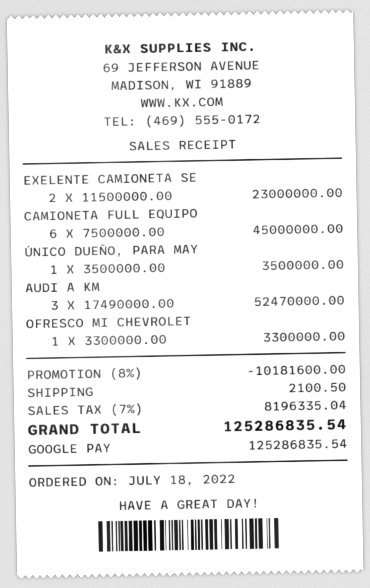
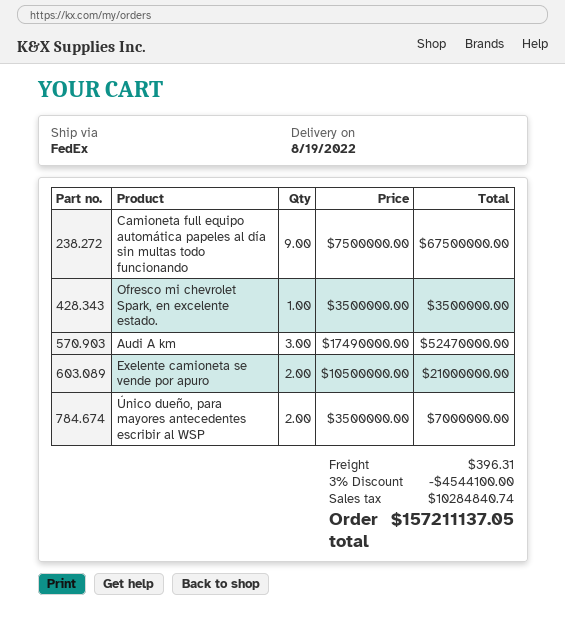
EXELENTE CAMIONETA SE: 2 x 11500000.00 = 23000000.00 -> 2 x 10500000.00 = 21000000.00
CAMIONETA FULL EQUIPO: 6 x 7500000.00 = 45000000.00 -> 9 x 7500000.00 = 67500000.00
ÚNICO DUEÑO, PARA MAY: 1 x 3500000.00 = 3500000.00 -> 2 x 3500000.00 = 7000000.00
OFRESCO MI CHEVROLET: 1 x 3300000.00 = 3300000.00 -> 1 x 3500000.00 = 3500000.00
discount: 8% = 10181600.00 -> 3% = 4544100.00
shipping: 2100.50 -> 396.31
tax: 8196335.04 -> 10284840.74
total: 125286835.54 -> 157211137.05

